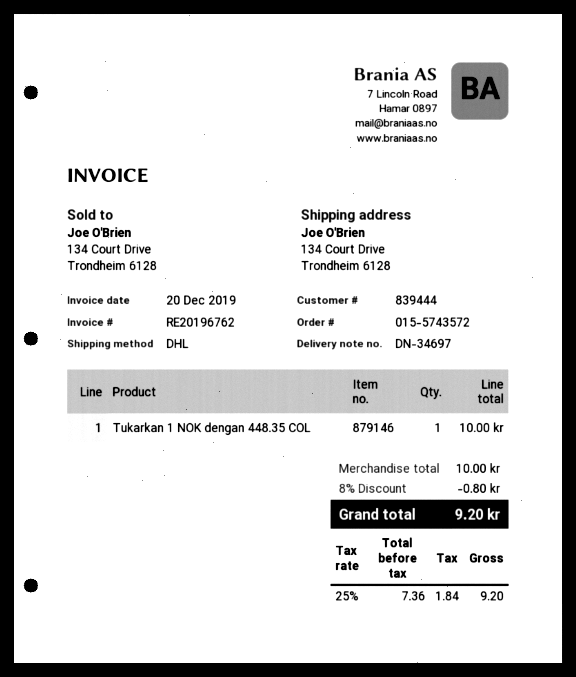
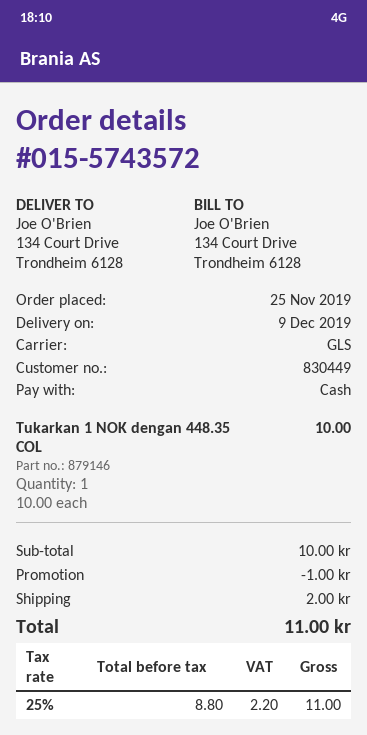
customer number: 839444 -> 830449
shipping method: DHL -> GLS
discount: 0.80 -> 1.00
shipping: none -> 2.00
net: 7.36 -> 8.80
tax: 25% = 1.84 -> 25% = 2.20
total: 9.20 -> 11.00

